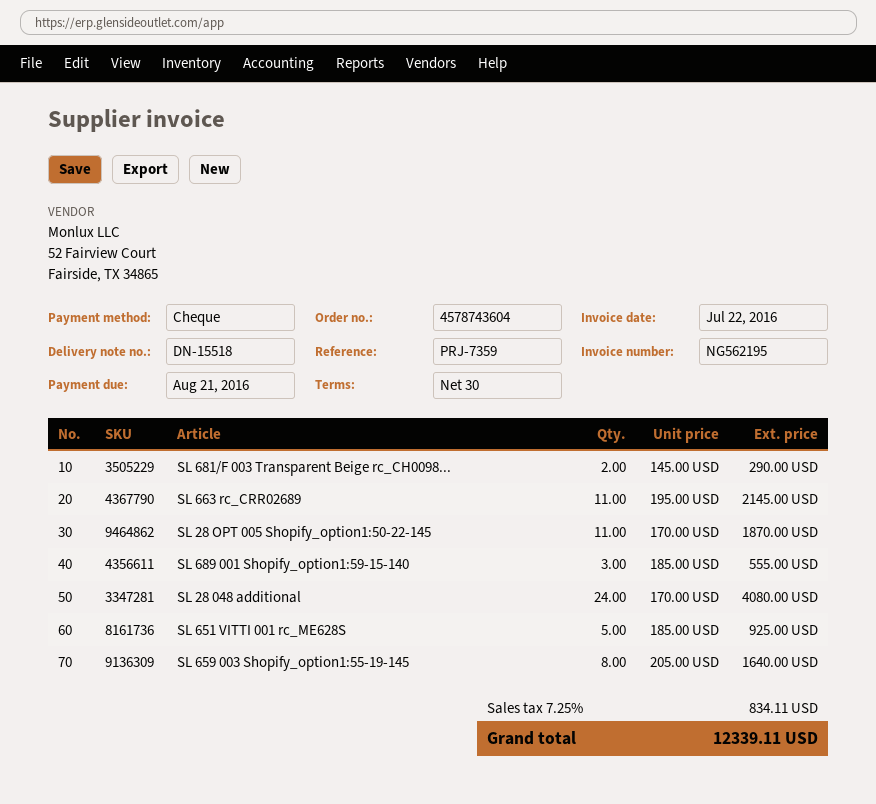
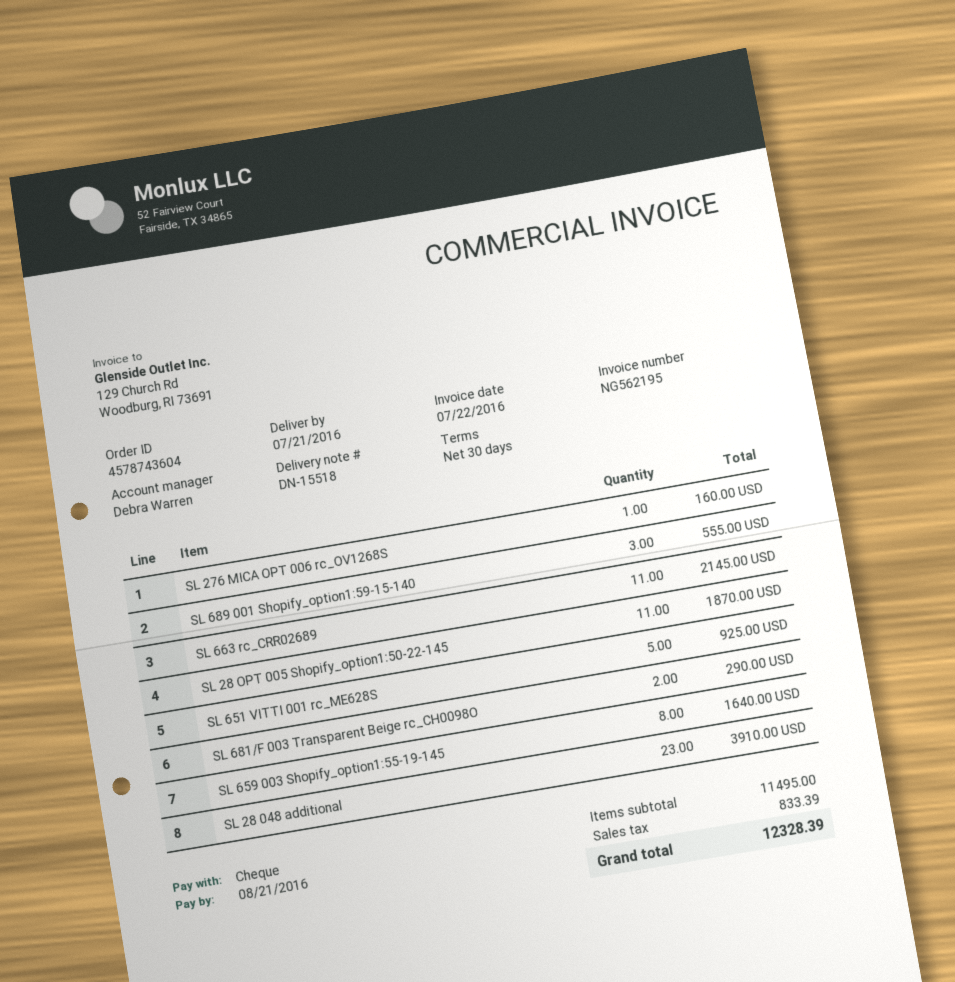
SL 28 048 additional: 24 for 4080.00 -> 23 for 3910.00
SL 276 MICA OPT 006 rc_OV1268S: none -> 1 for 160.00
tax: 834.11 -> 833.39
total: 12339.11 -> 12328.39

